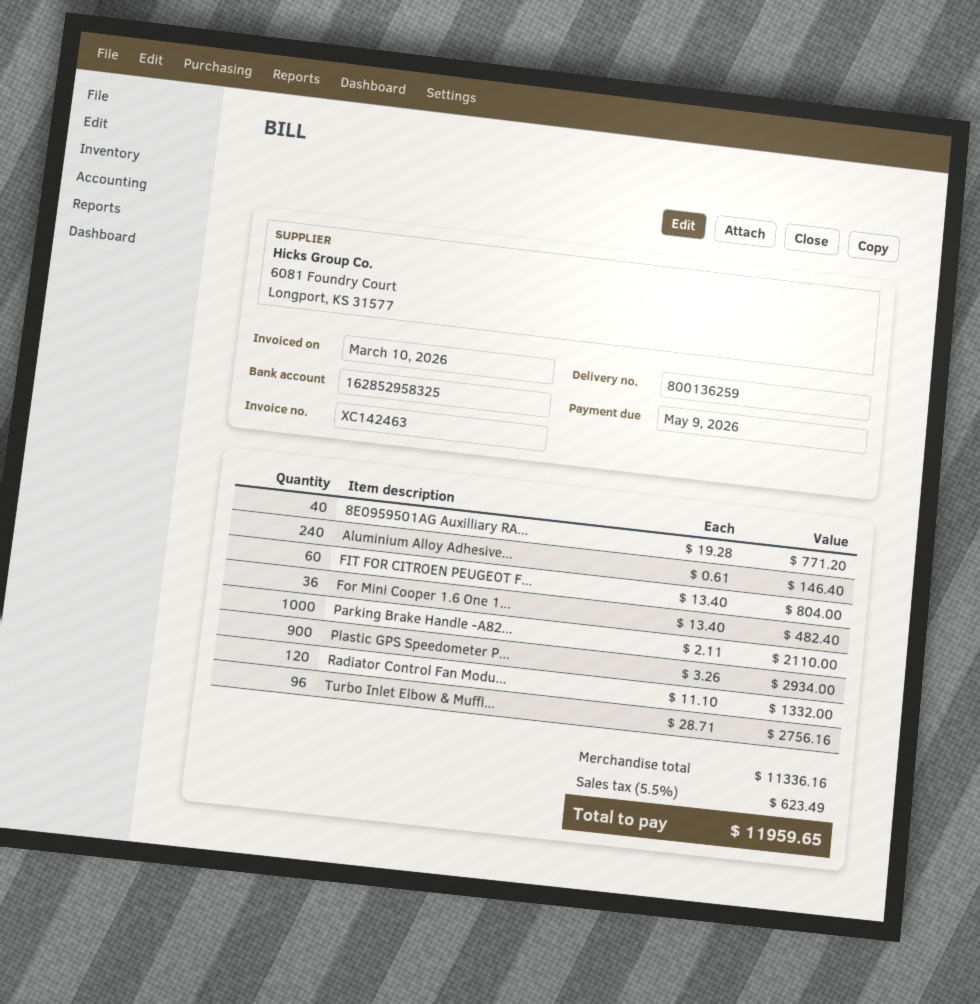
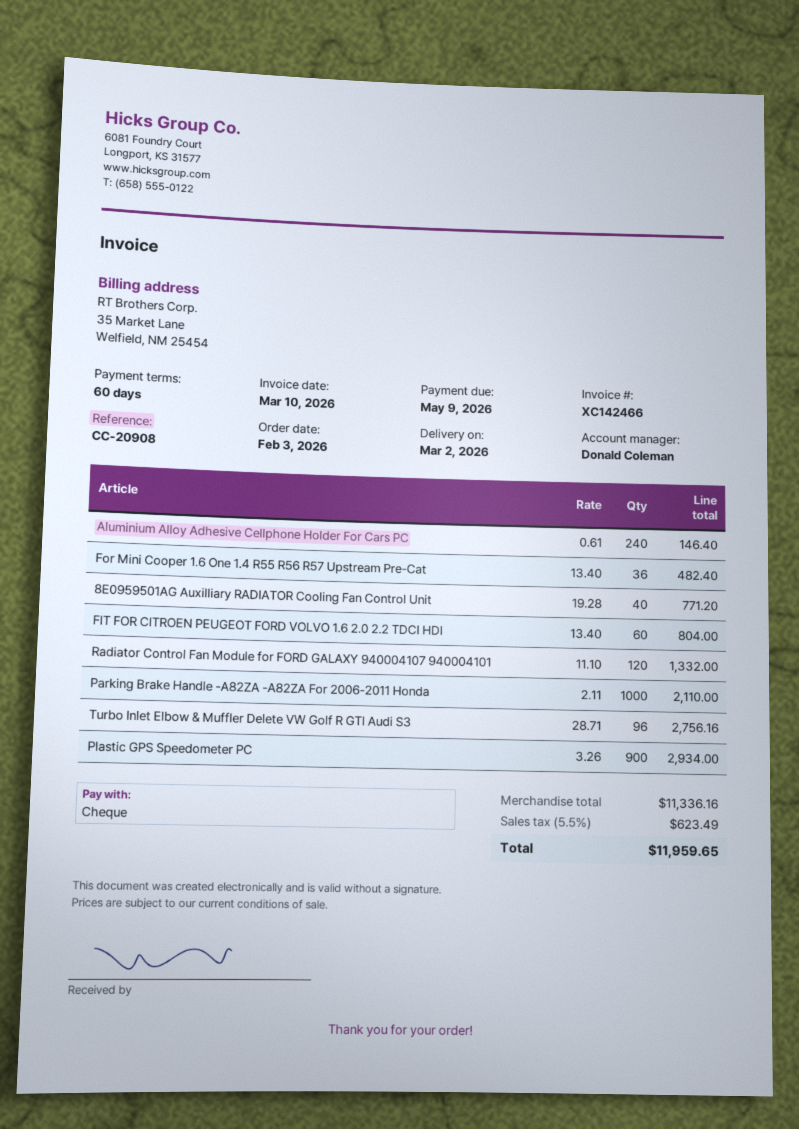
invoice number: XC142463 -> XC142466

